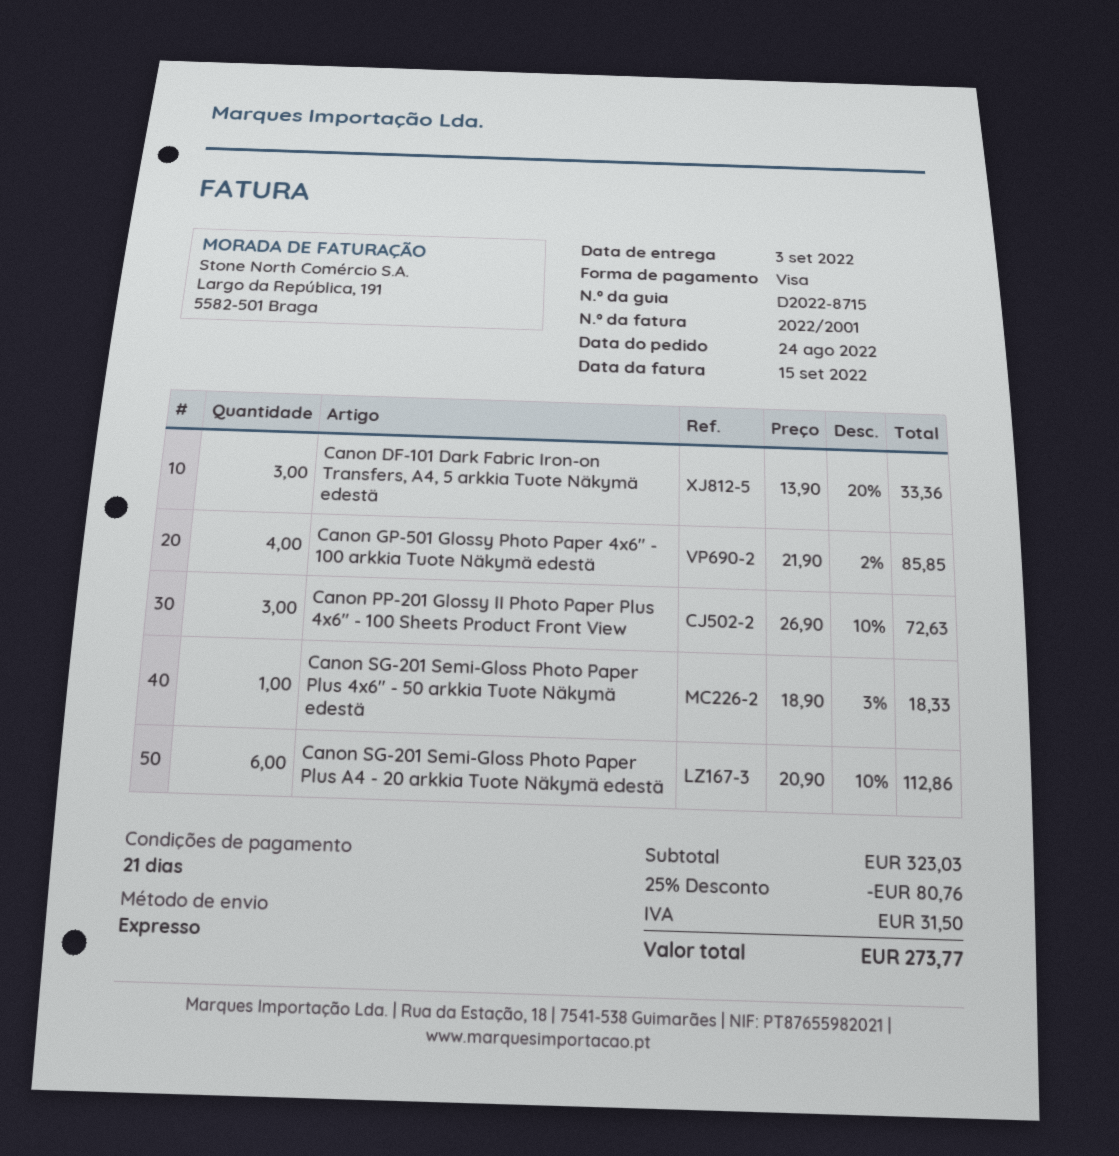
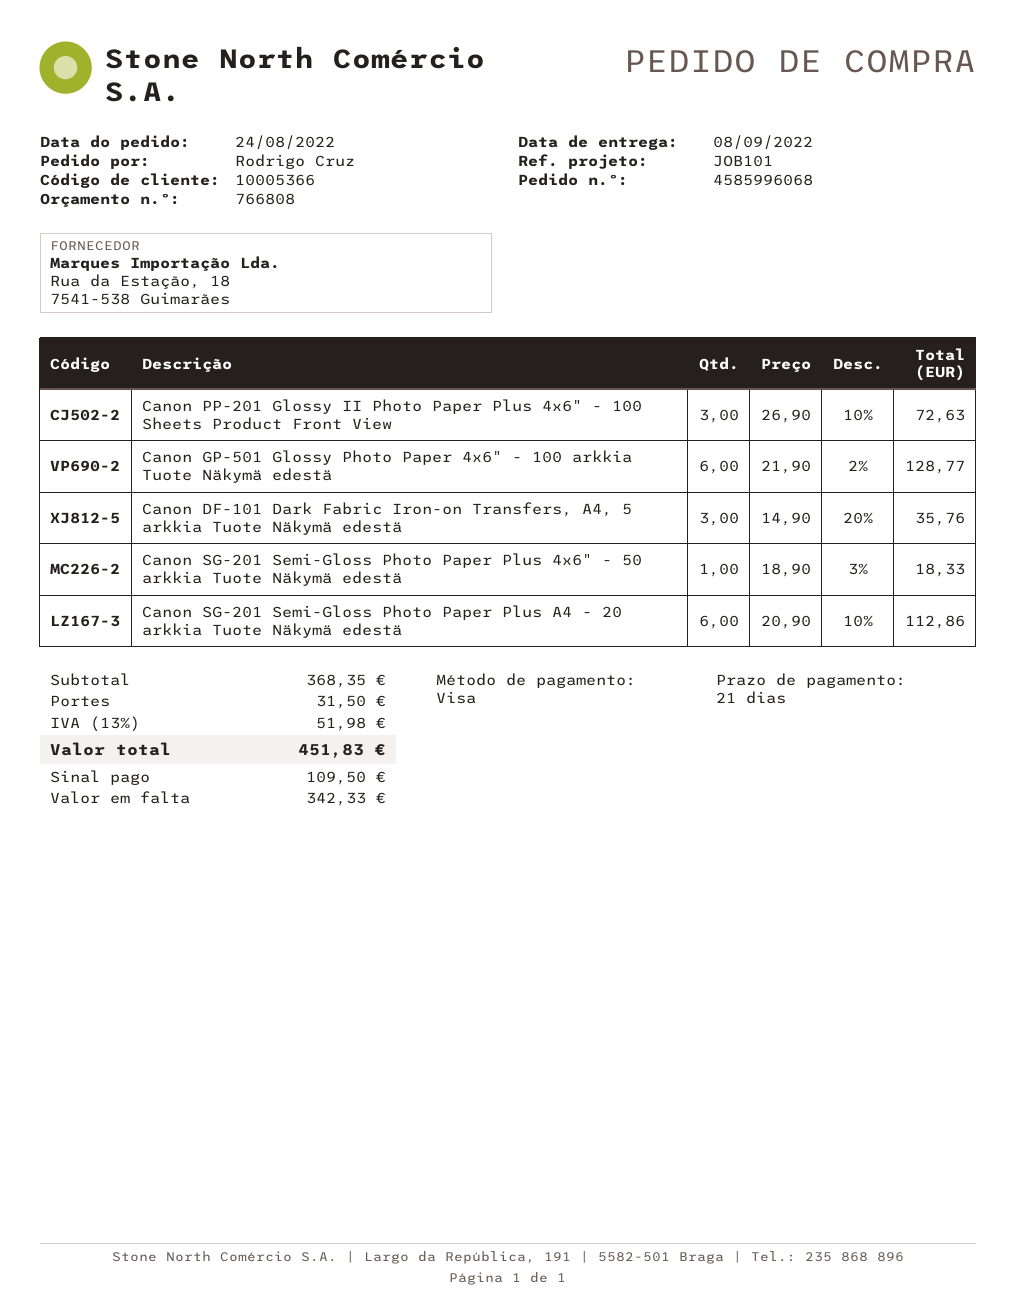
delivery date: 2022-09-03 -> 2022-09-08
Canon DF-101 Dark Fabric Iron-on Transfers, A4, 5 arkkia Tuote Näkymä edestä: 3 x 13.90 - 20% = 33.36 -> 3 x 14.90 - 20% = 35.76
Canon GP-501 Glossy Photo Paper 4x6" - 100 arkkia Tuote Näkymä edestä: 4 x 21.90 - 2% = 85.85 -> 6 x 21.90 - 2% = 128.77
subtotal: 323.03 -> 368.35
discount: 25% = 80.76 -> none
shipping: none -> 31.50
tax: 31.50 -> 51.98
total: 273.77 -> 451.83

